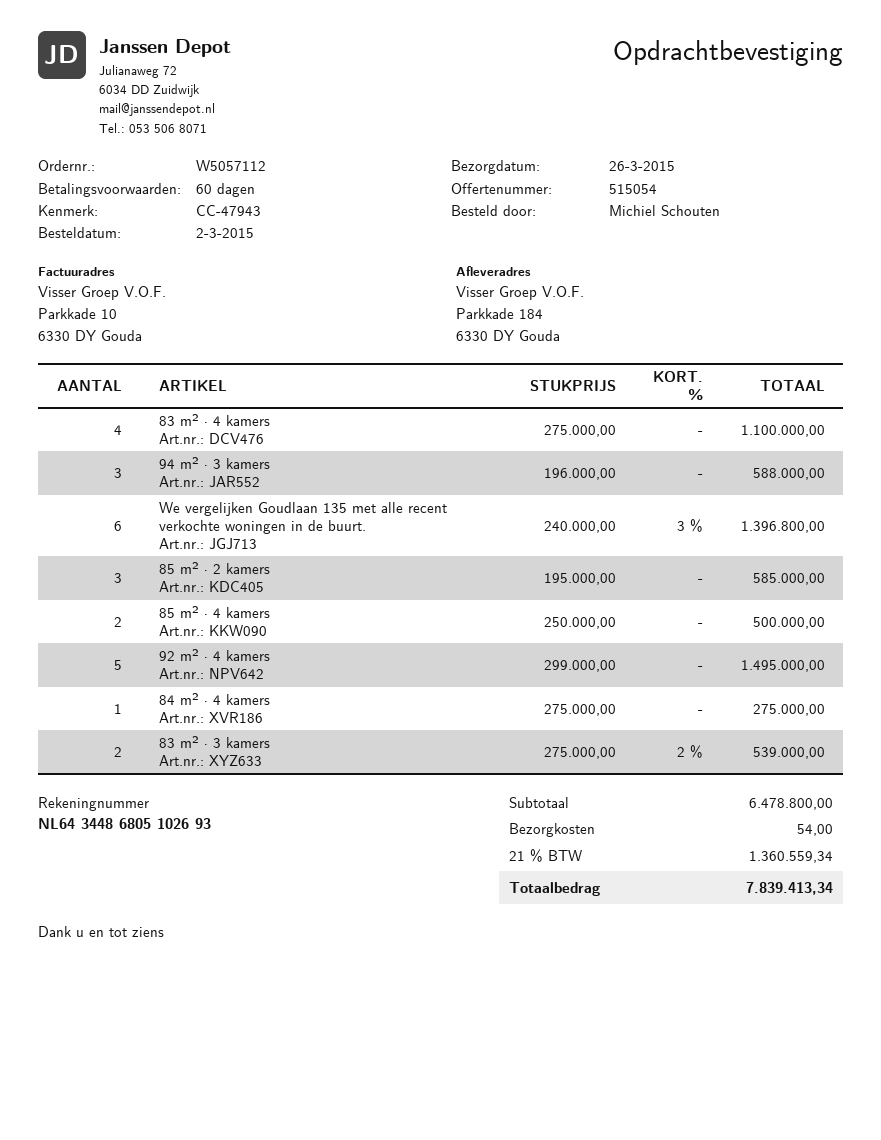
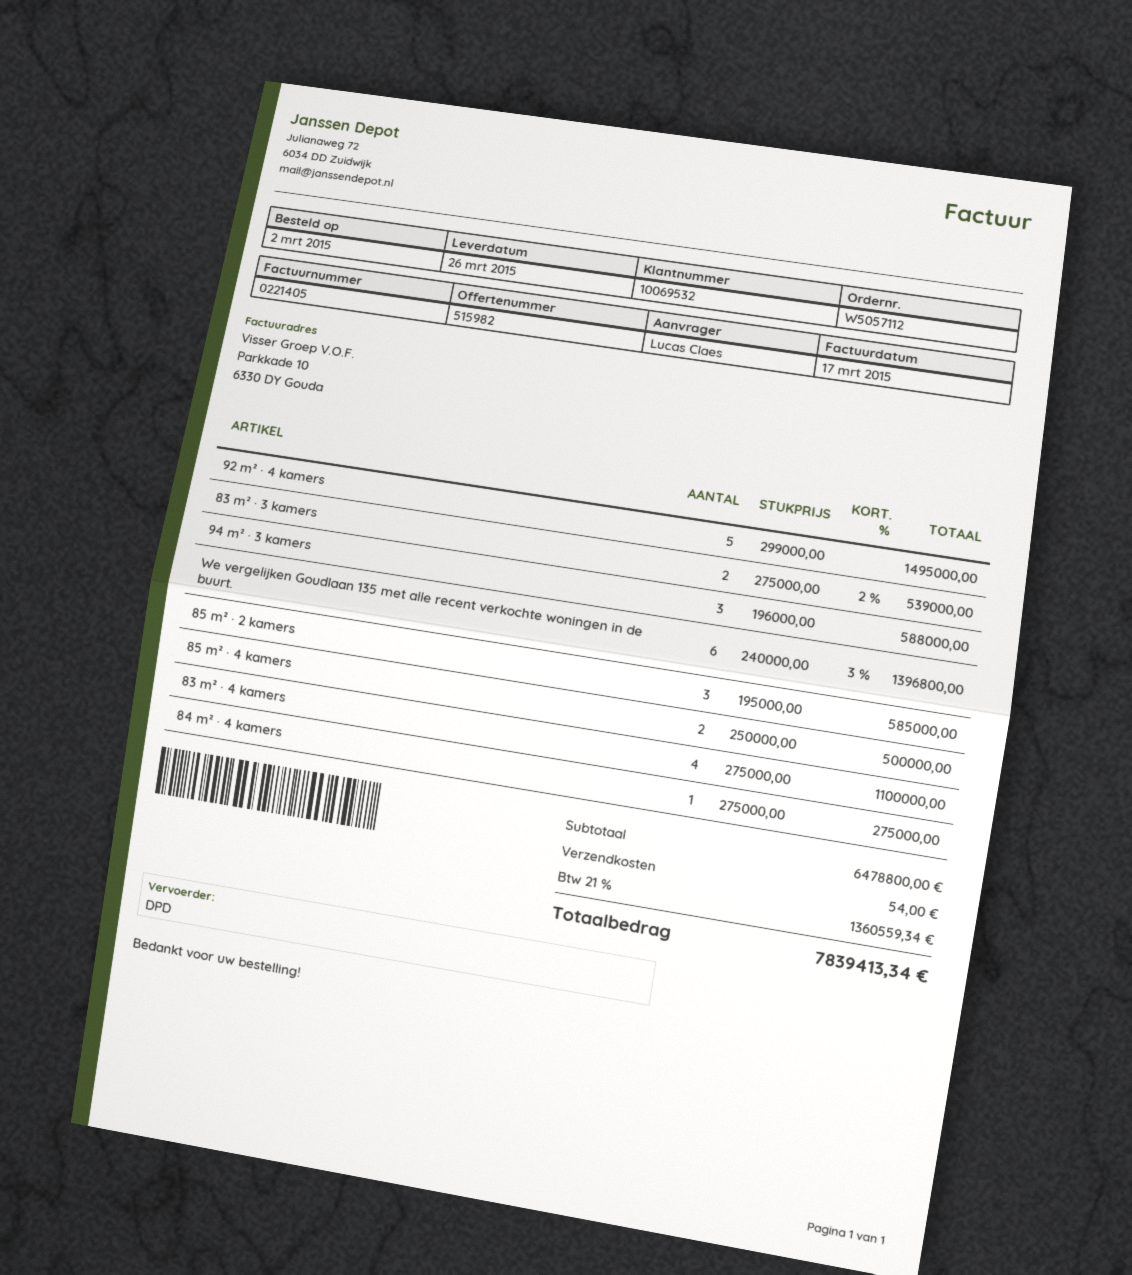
quote number: 515054 -> 515982
ordered by: Michiel Schouten -> Lucas Claes

